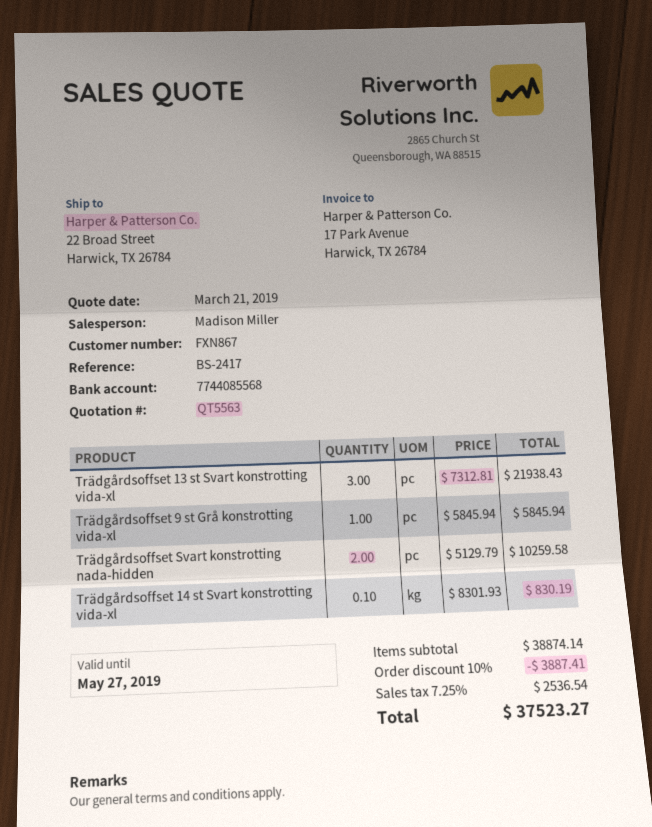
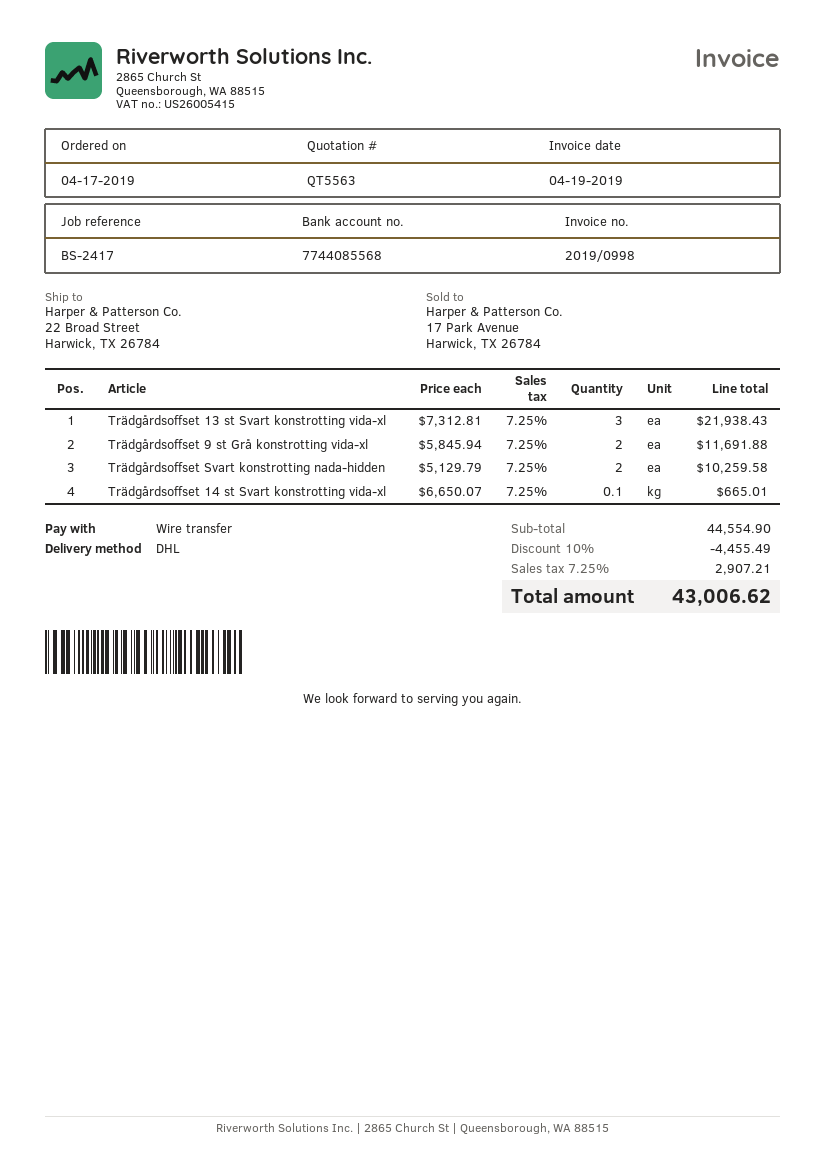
Trädgårdsoffset 9 st Grå konstrotting vida-xl: 1 x 5845.94 = 5845.94 -> 2 x 5845.94 = 11691.88
Trädgårdsoffset 14 st Svart konstrotting vida-xl: 0.1 x 8301.93 = 830.19 -> 0.1 x 6650.07 = 665.01
subtotal: 38874.14 -> 44554.90
discount: 10% = 3887.41 -> 10% = 4455.49
tax: 7.25% = 2536.54 -> 7.25% = 2907.21
total: 37523.27 -> 43006.62

